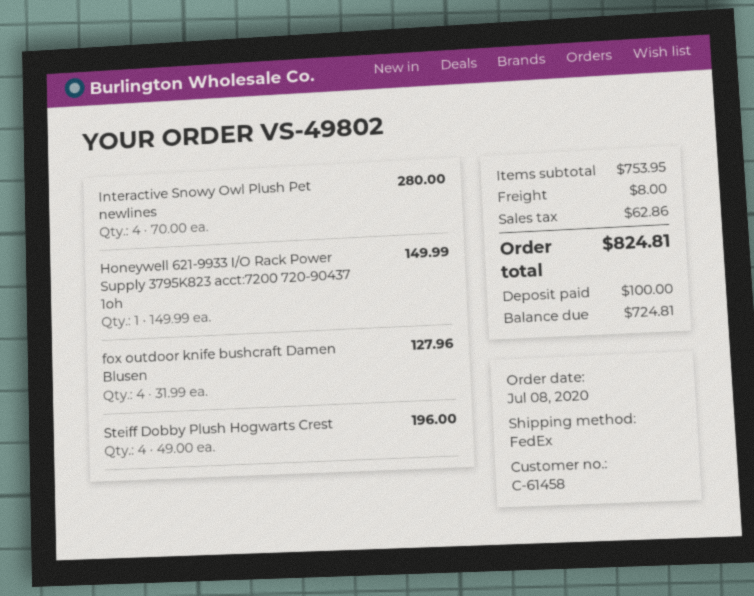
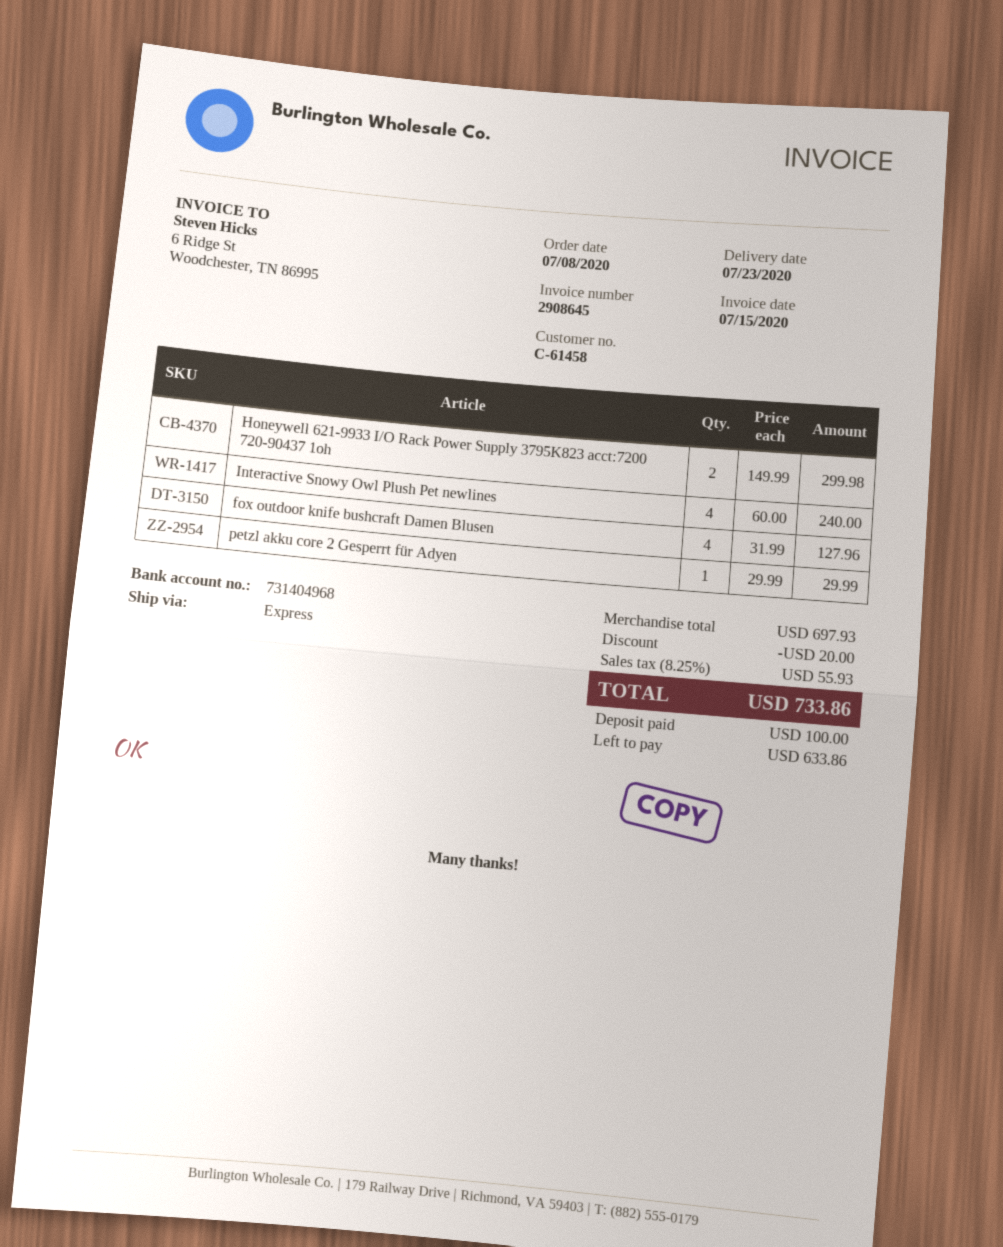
shipping method: FedEx -> express
Interactive Snowy Owl Plush Pet newlines: 4 x 70.00 = 280.00 -> 4 x 60.00 = 240.00
Honeywell 621-9933 I/O Rack Power Supply 3795K823 acct:7200 720-90437 1oh: 1 x 149.99 = 149.99 -> 2 x 149.99 = 299.98
Steiff Dobby Plush Hogwarts Crest: 4 x 49.00 = 196.00 -> none
petzl akku core 2 Gesperrt für Adyen: none -> 1 x 29.99 = 29.99
subtotal: 753.95 -> 697.93
discount: none -> 20.00
shipping: 8.00 -> none
tax: 62.86 -> 55.93
total: 824.81 -> 733.86
balance: 724.81 -> 633.86

